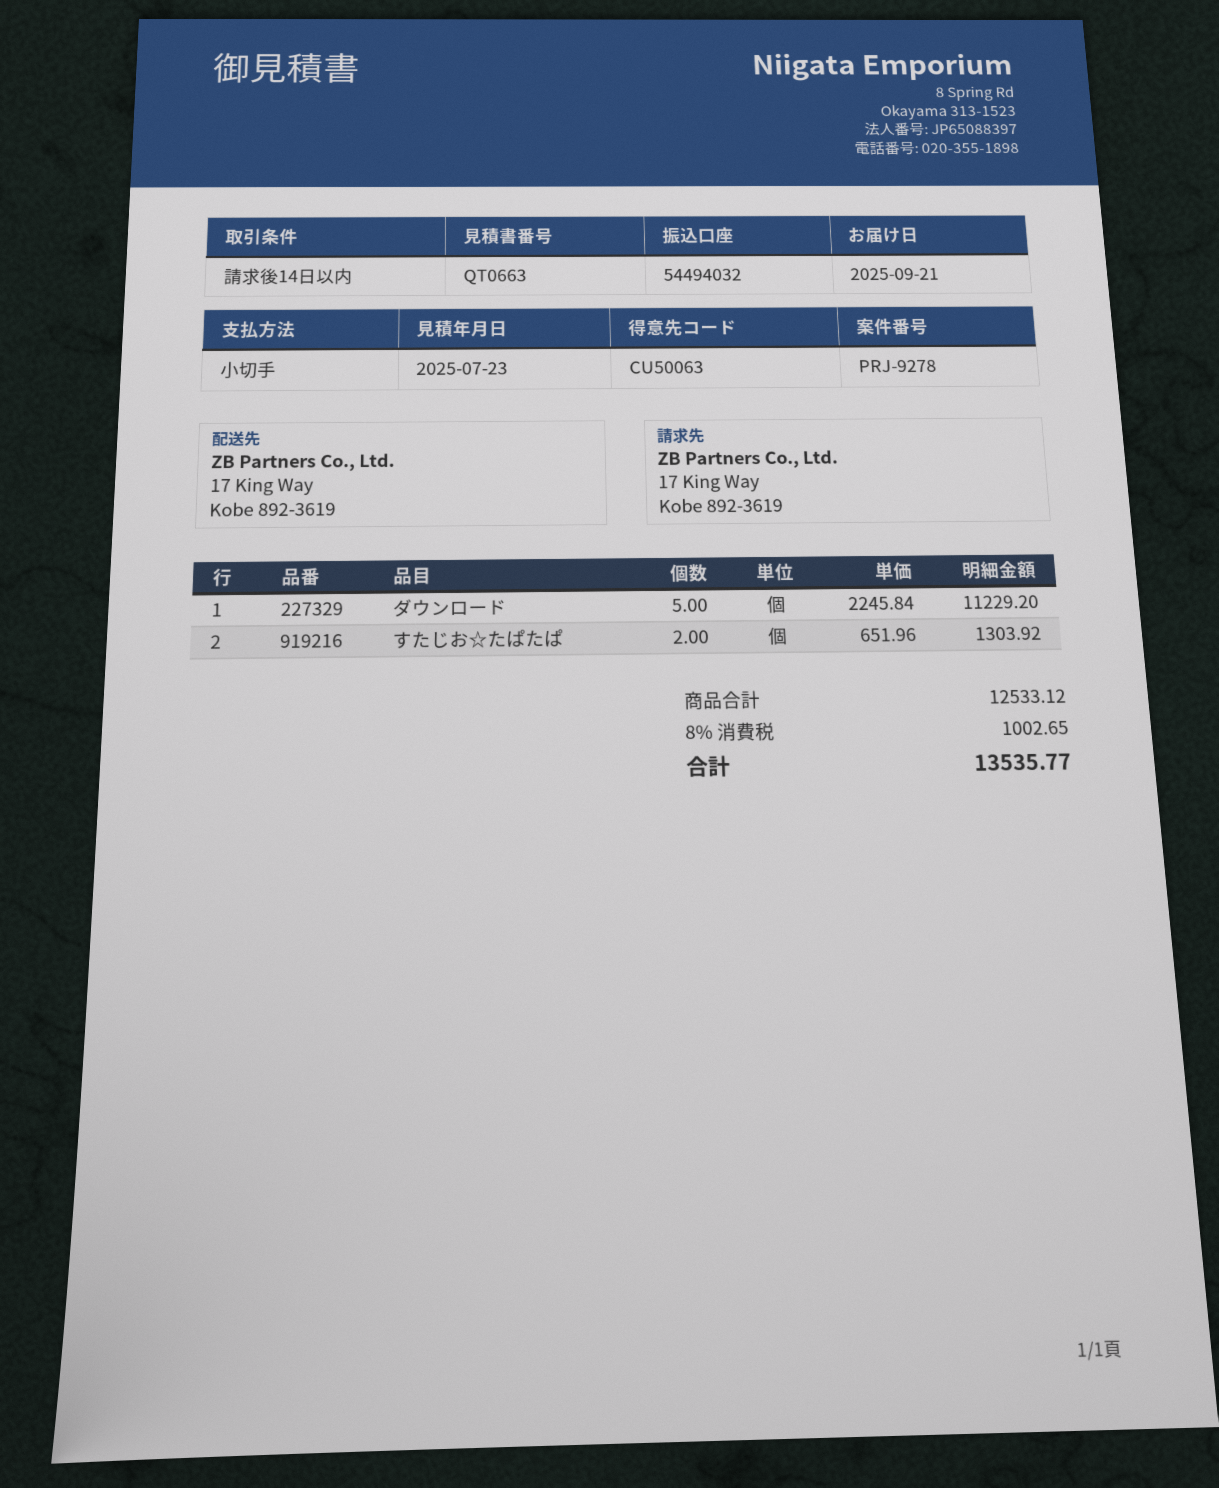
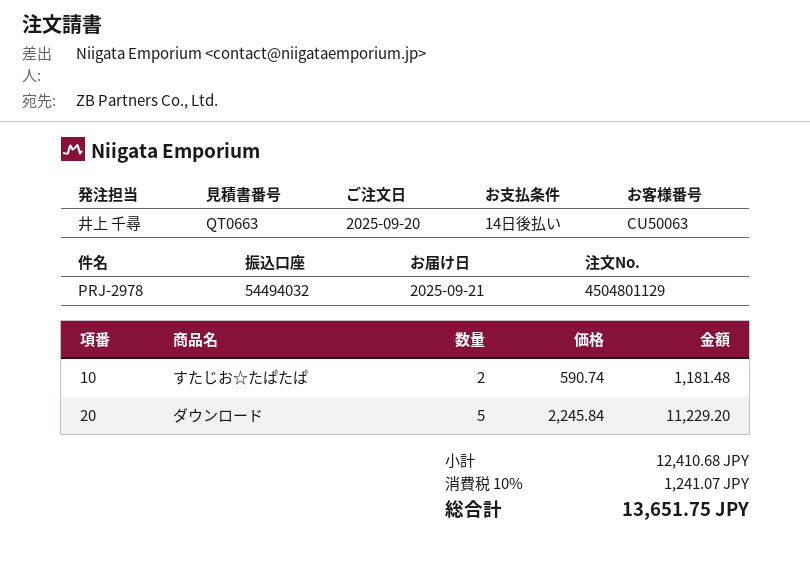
reference: PRJ-9278 -> PRJ-2978
すたじお☆たぱたぱ: 2 x 651.96 = 1303.92 -> 2 x 590.74 = 1181.48
subtotal: 12533.12 -> 12410.68
tax: 8% = 1002.65 -> 10% = 1241.07
total: 13535.77 -> 13651.75

